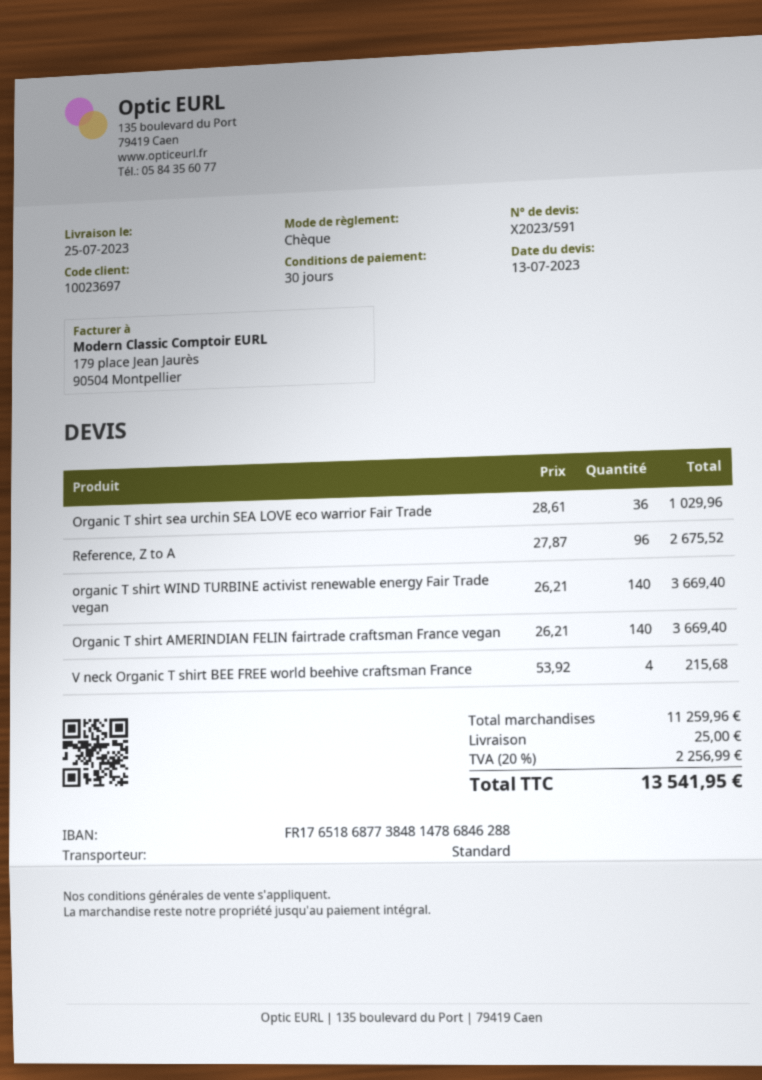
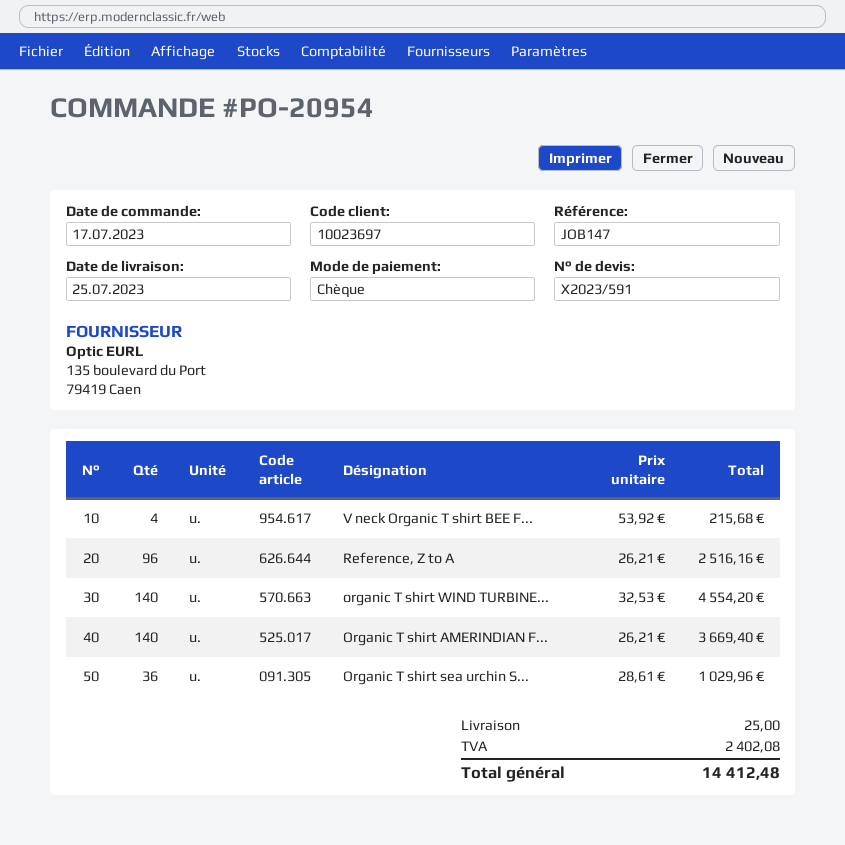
Reference, Z to A: 96 x 27.87 = 2675.52 -> 96 x 26.21 = 2516.16
organic T shirt WIND TURBINE activist renewable energy Fair Trade vegan: 140 x 26.21 = 3669.40 -> 140 x 32.53 = 4554.20
tax: 2256.99 -> 2402.08
total: 13541.95 -> 14412.48

